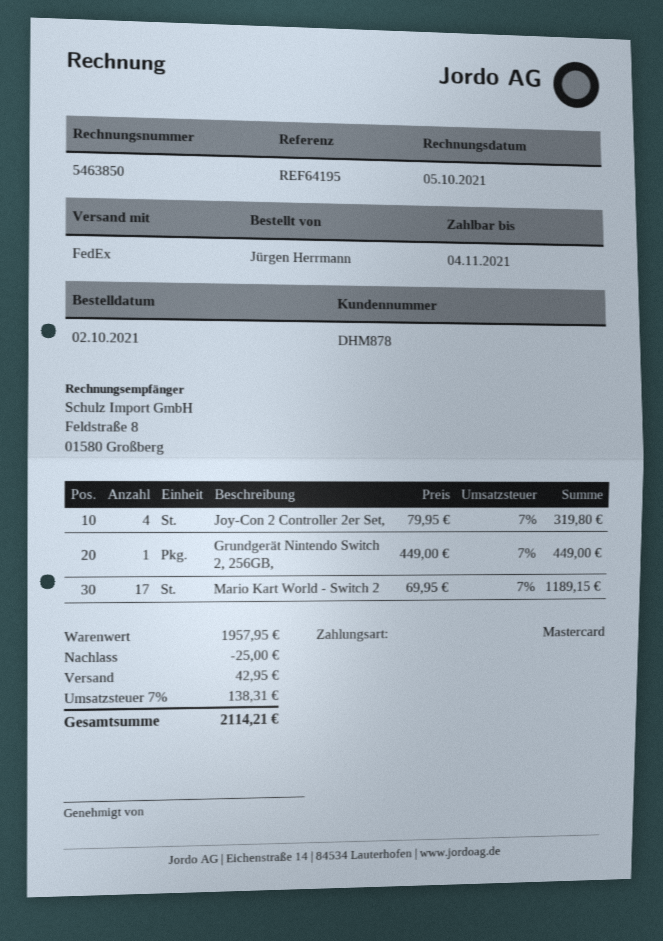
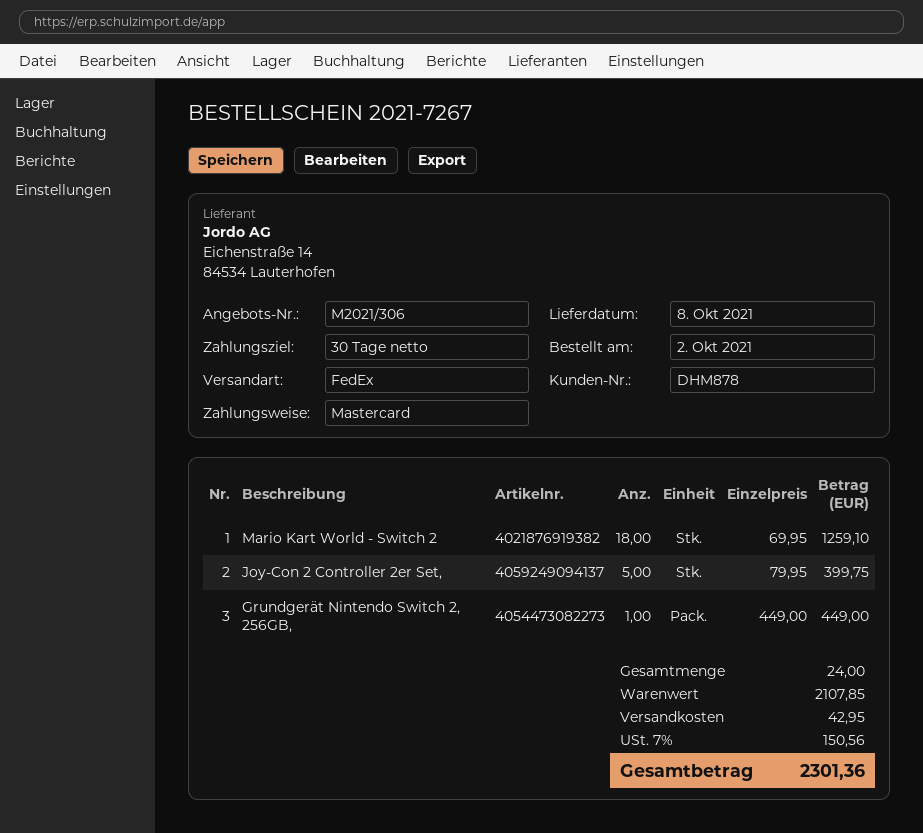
Joy-Con 2 Controller 2er Set,: 4 x 79.95 = 319.80 -> 5 x 79.95 = 399.75
Mario Kart World - Switch 2: 17 x 69.95 = 1189.15 -> 18 x 69.95 = 1259.10
subtotal: 1957.95 -> 2107.85
discount: 25.00 -> none
tax: 7% = 138.31 -> 7% = 150.56
total: 2114.21 -> 2301.36

